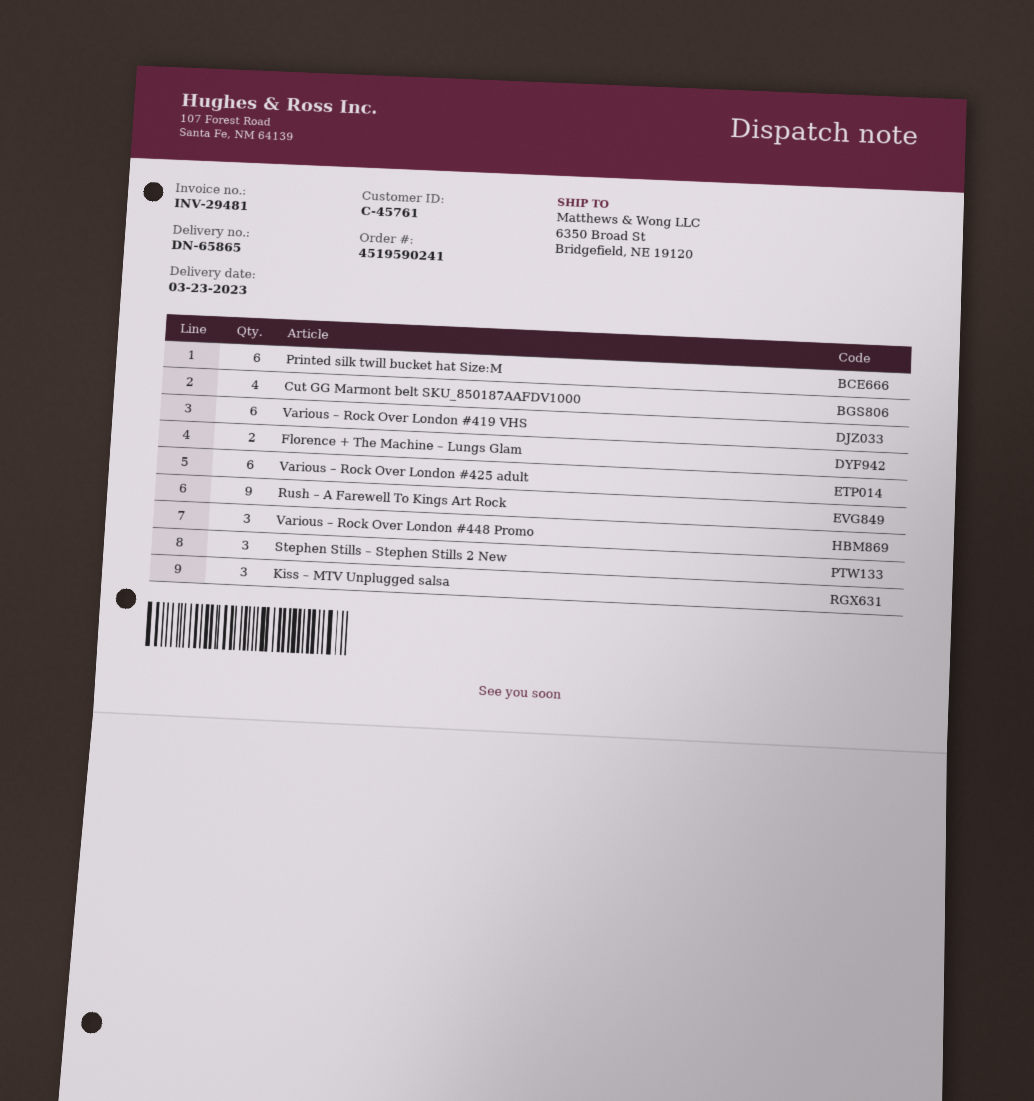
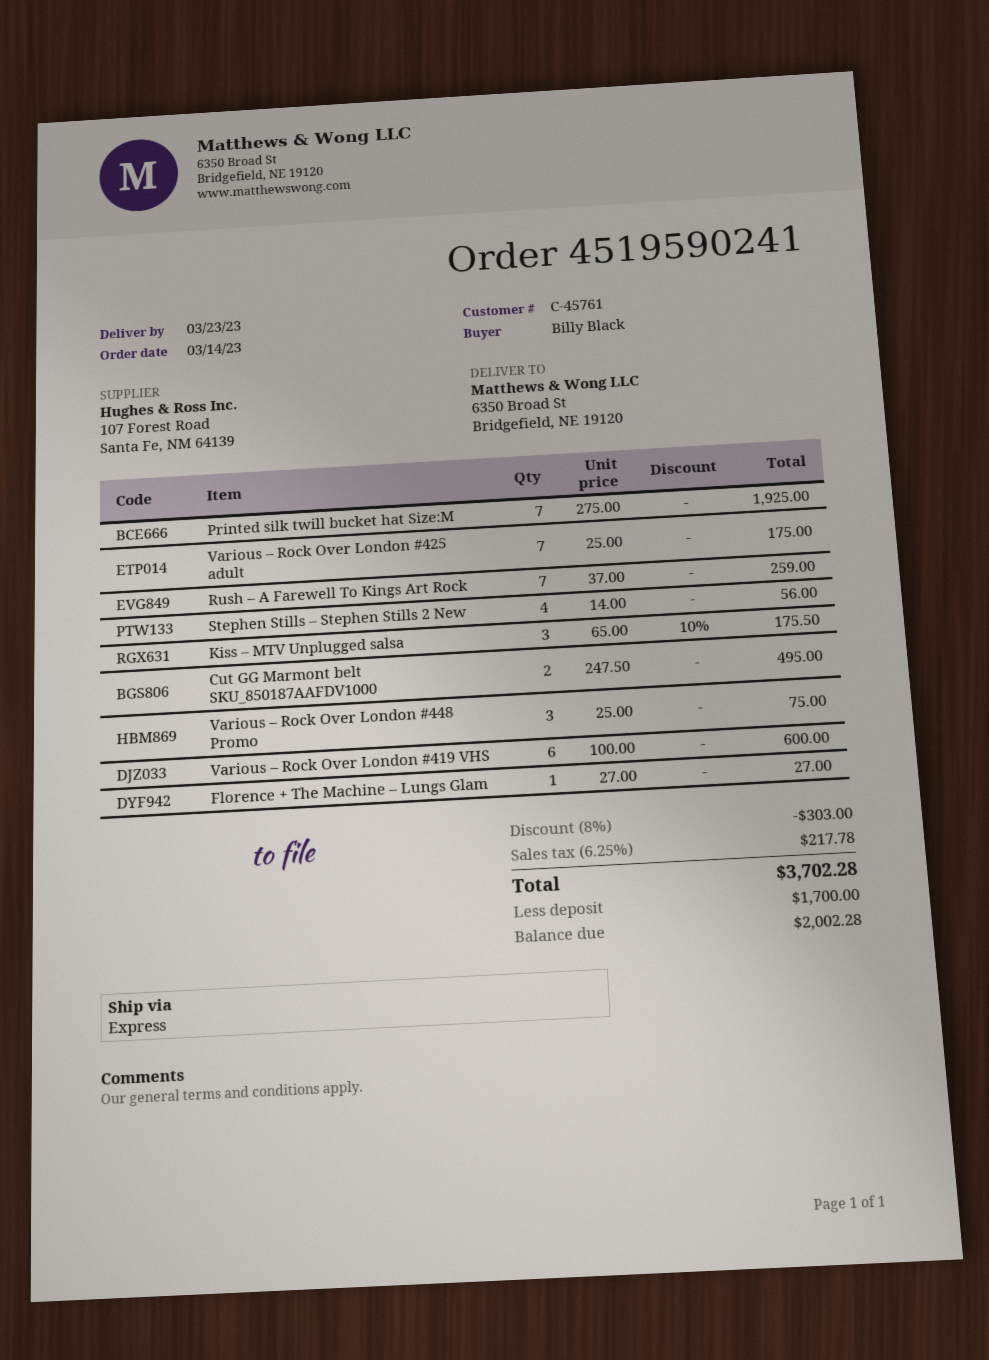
Printed silk twill bucket hat Size:M: 6 -> 7
Cut GG Marmont belt SKU_850187AAFDV1000: 4 -> 2
Florence + The Machine – Lungs Glam: 2 -> 1
Various – Rock Over London #425 adult: 6 -> 7
Rush – A Farewell To Kings Art Rock: 9 -> 7
Stephen Stills – Stephen Stills 2 New: 3 -> 4

